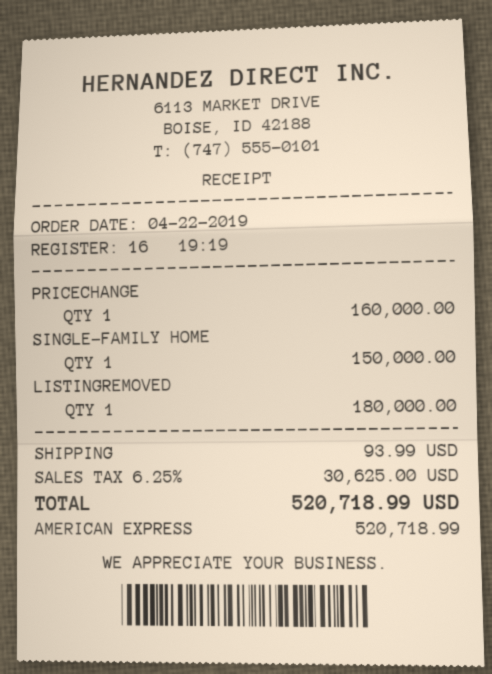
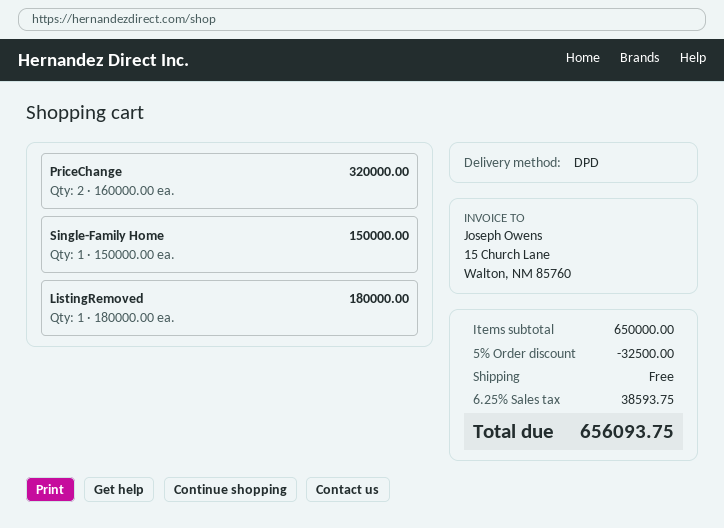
PRICECHANGE: 1 for 160000.00 -> 2 for 320000.00
discount: none -> 5% = 32500.00
shipping: 93.99 -> 0.00
tax: 6.25% = 30625.00 -> 6.25% = 38593.75
total: 520718.99 -> 656093.75

